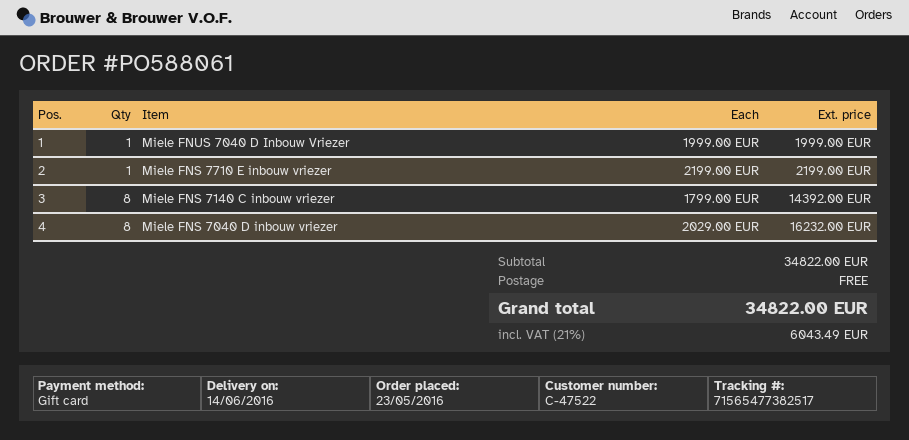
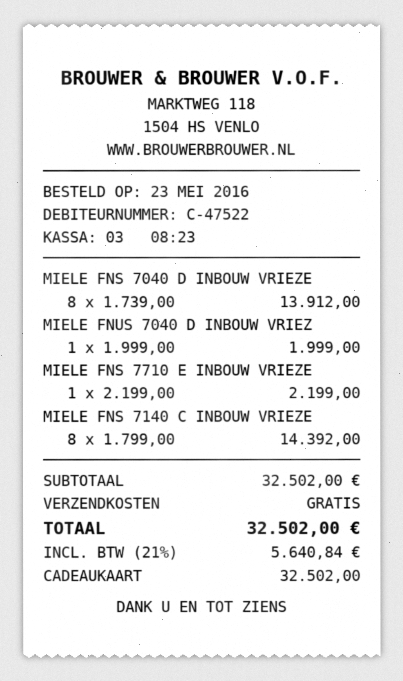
Miele FNS 7040 D inbouw vriezer: 8 x 2029.00 = 16232.00 -> 8 x 1739.00 = 13912.00
subtotal: 34822.00 -> 32502.00
tax: 21% = 6043.49 -> 21% = 5640.84
total: 34822.00 -> 32502.00

